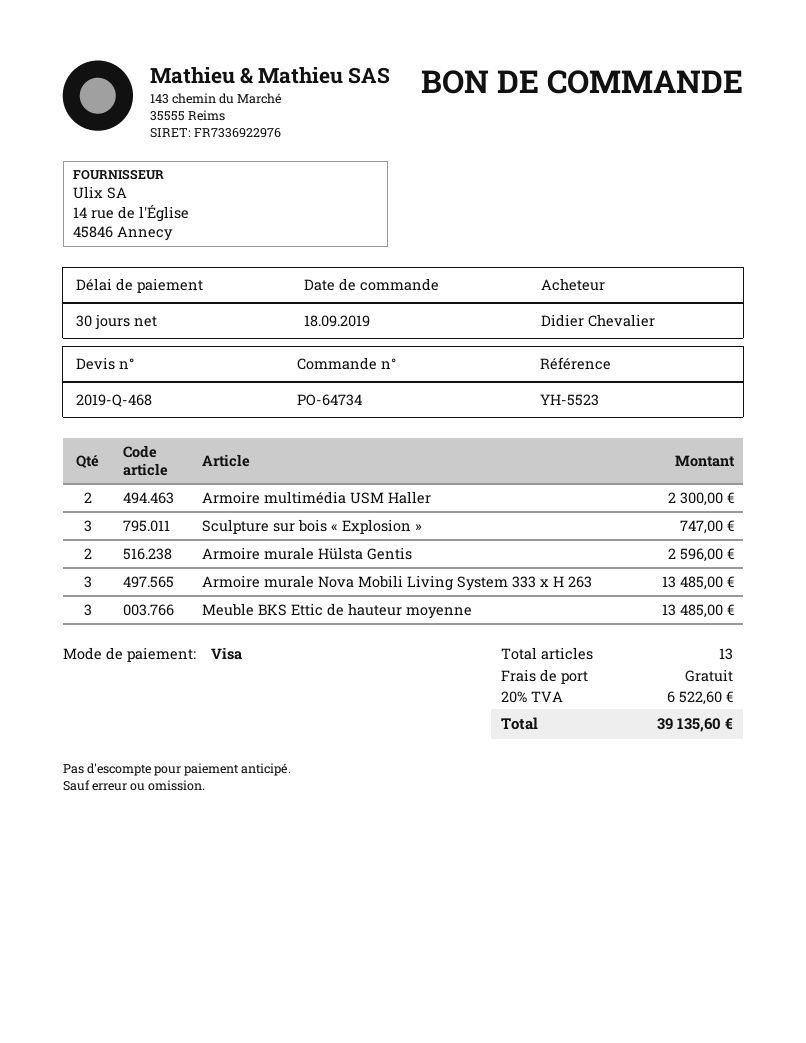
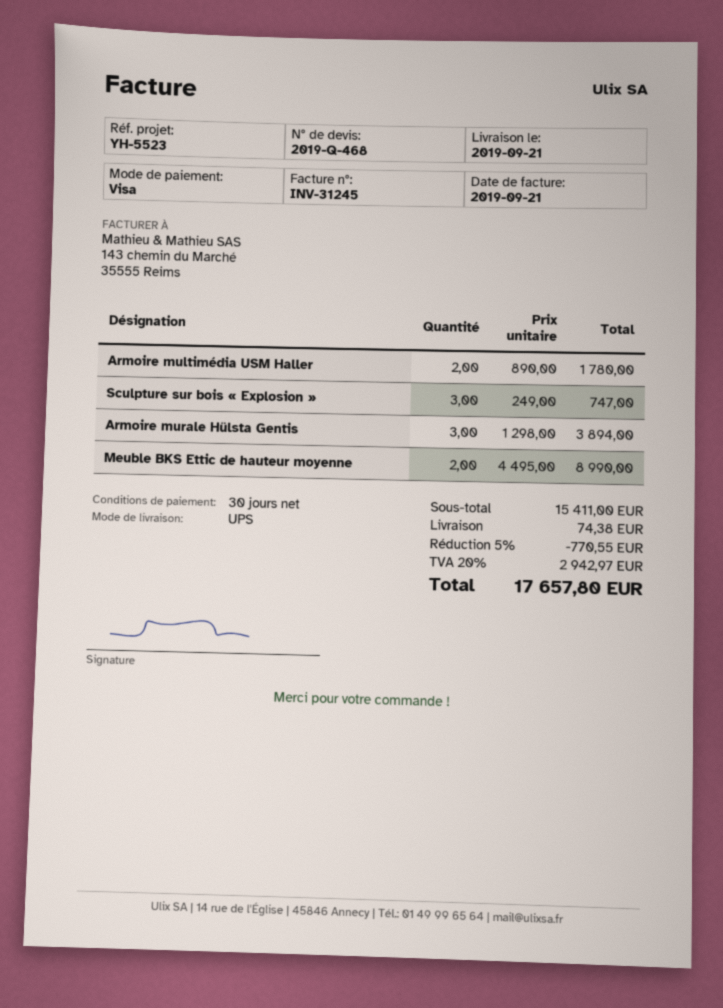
Armoire multimédia USM Haller: 2 for 2300.00 -> 2 for 1780.00
Armoire murale Hülsta Gentis: 2 for 2596.00 -> 3 for 3894.00
Armoire murale Nova Mobili Living System 333 x H 263: 3 for 13485.00 -> none
Meuble BKS Ettic de hauteur moyenne: 3 for 13485.00 -> 2 for 8990.00
discount: none -> 5% = 770.55
shipping: 0.00 -> 74.38
tax: 20% = 6522.60 -> 20% = 2942.97
total: 39135.60 -> 17657.80

